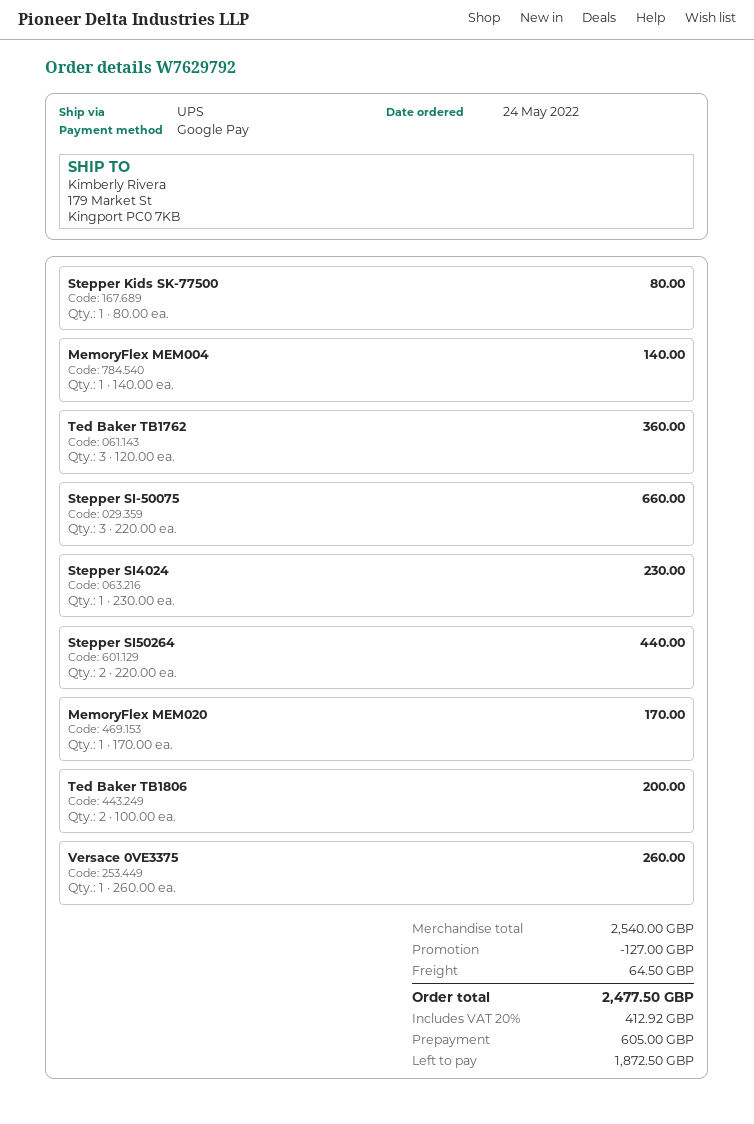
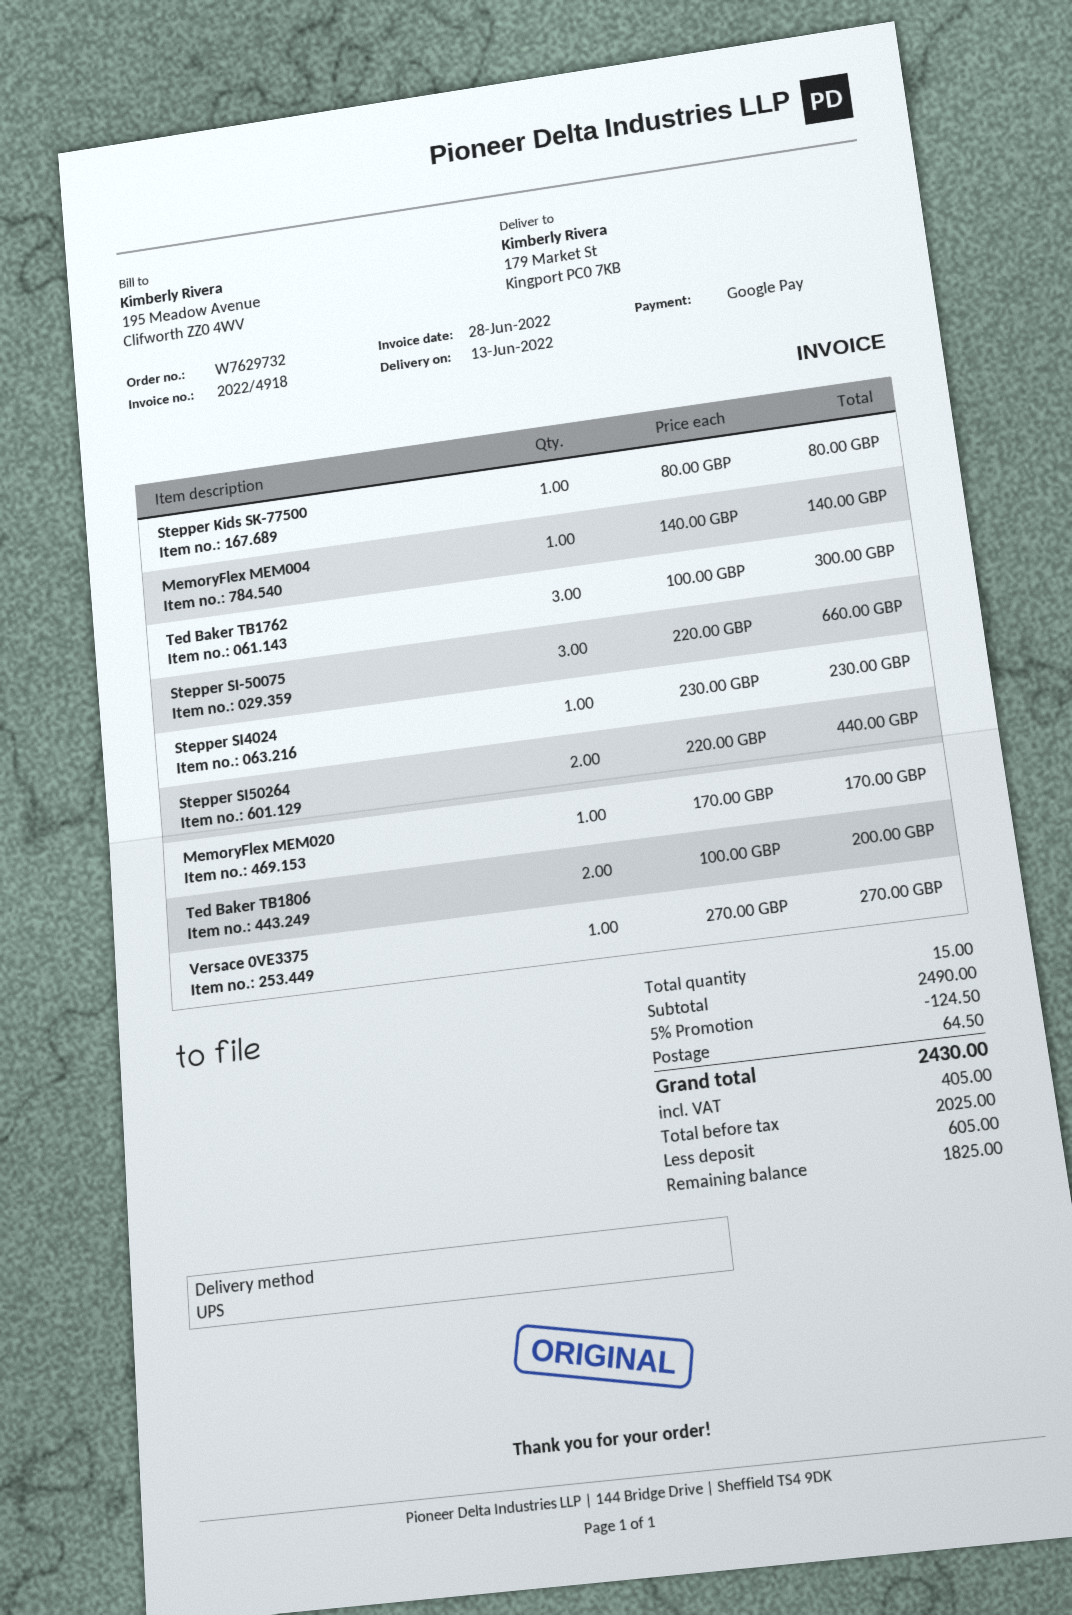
order number: W7629792 -> W7629732
Ted Baker TB1762: 3 x 120.00 = 360.00 -> 3 x 100.00 = 300.00
Versace 0VE3375: 1 x 260.00 = 260.00 -> 1 x 270.00 = 270.00
subtotal: 2540.00 -> 2490.00
discount: 127.00 -> 124.50
tax: 412.92 -> 405.00
total: 2477.50 -> 2430.00
balance: 1872.50 -> 1825.00

